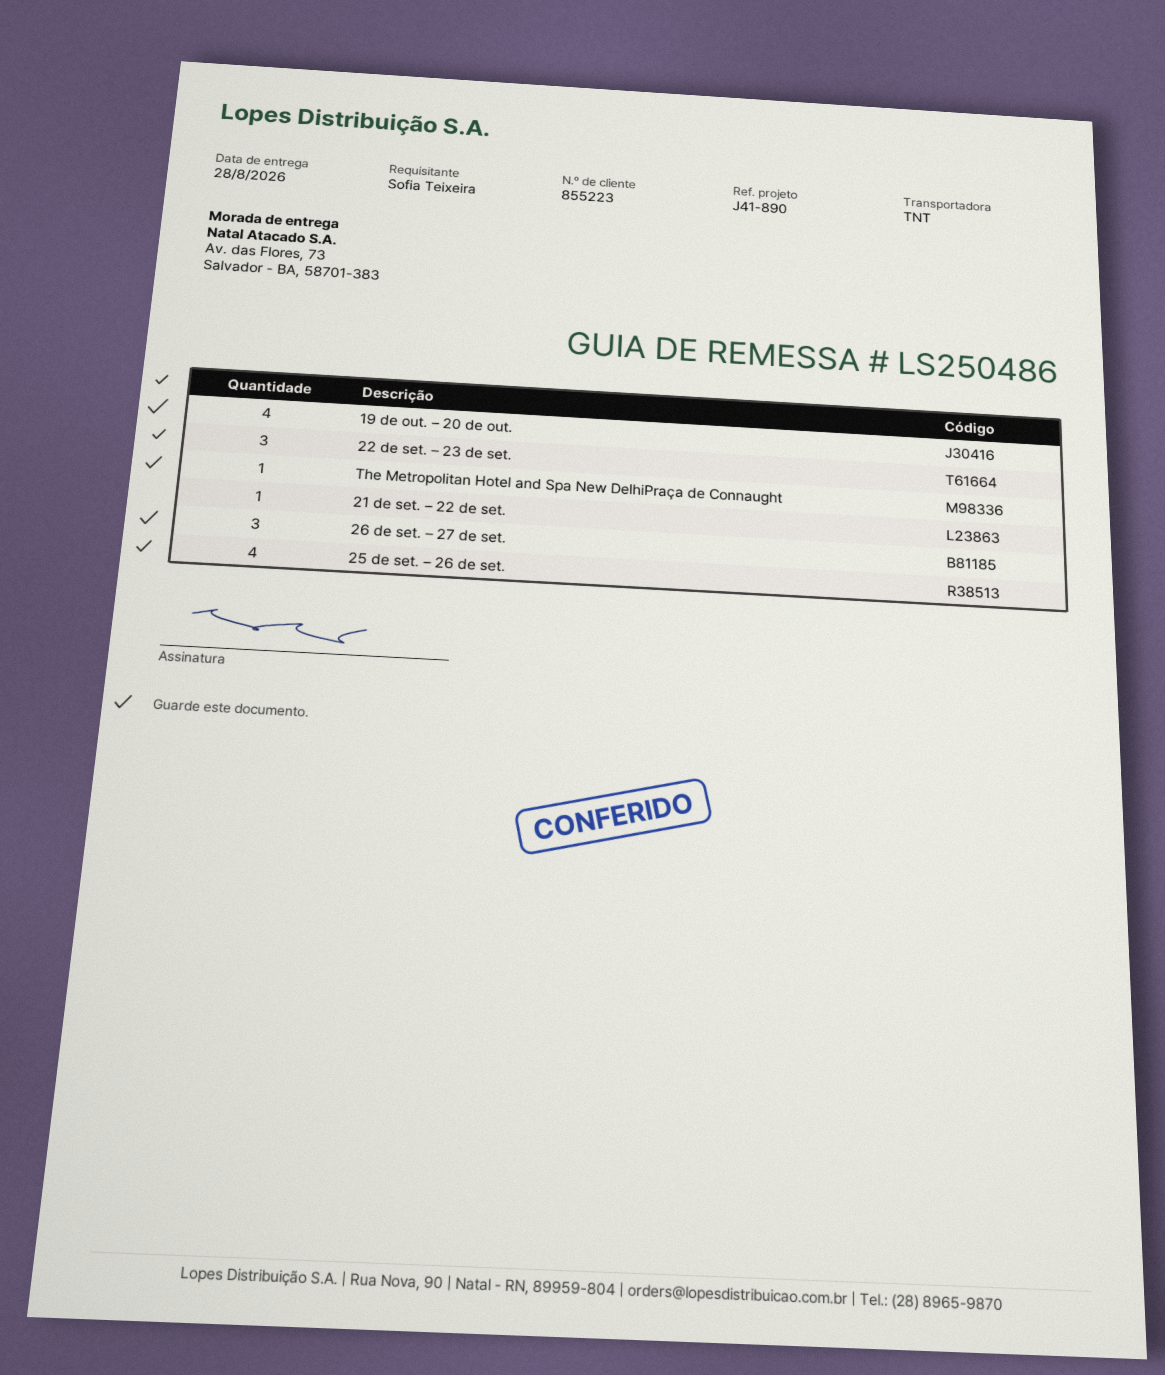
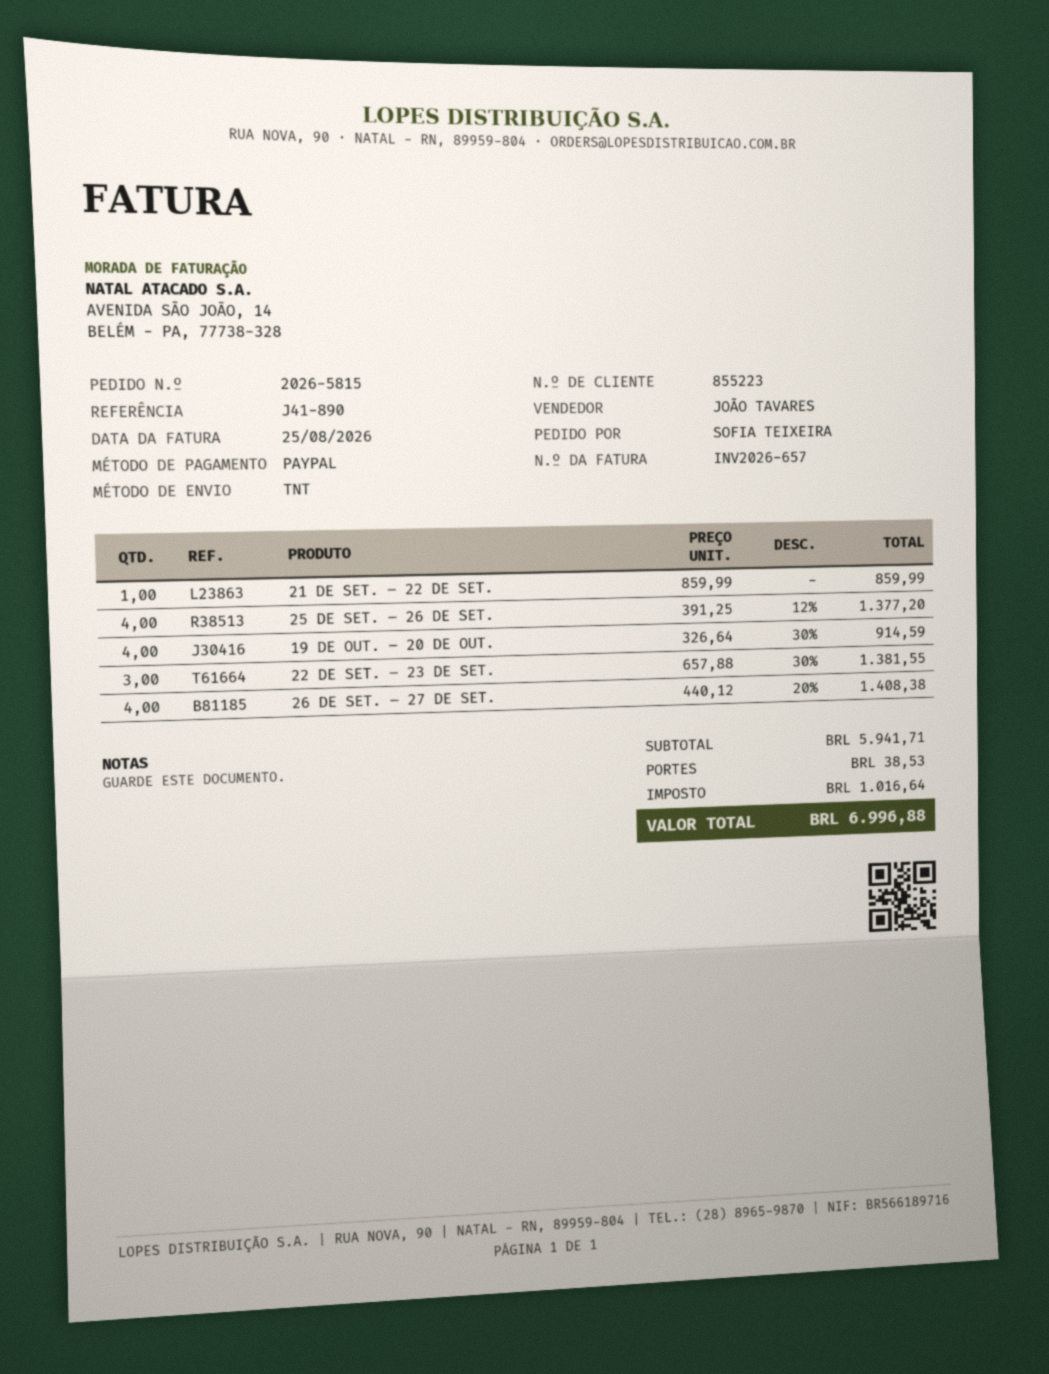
The Metropolitan Hotel and Spa New DelhiPraça de Connaught: 1 -> none
26 de set. – 27 de set.: 3 -> 4

